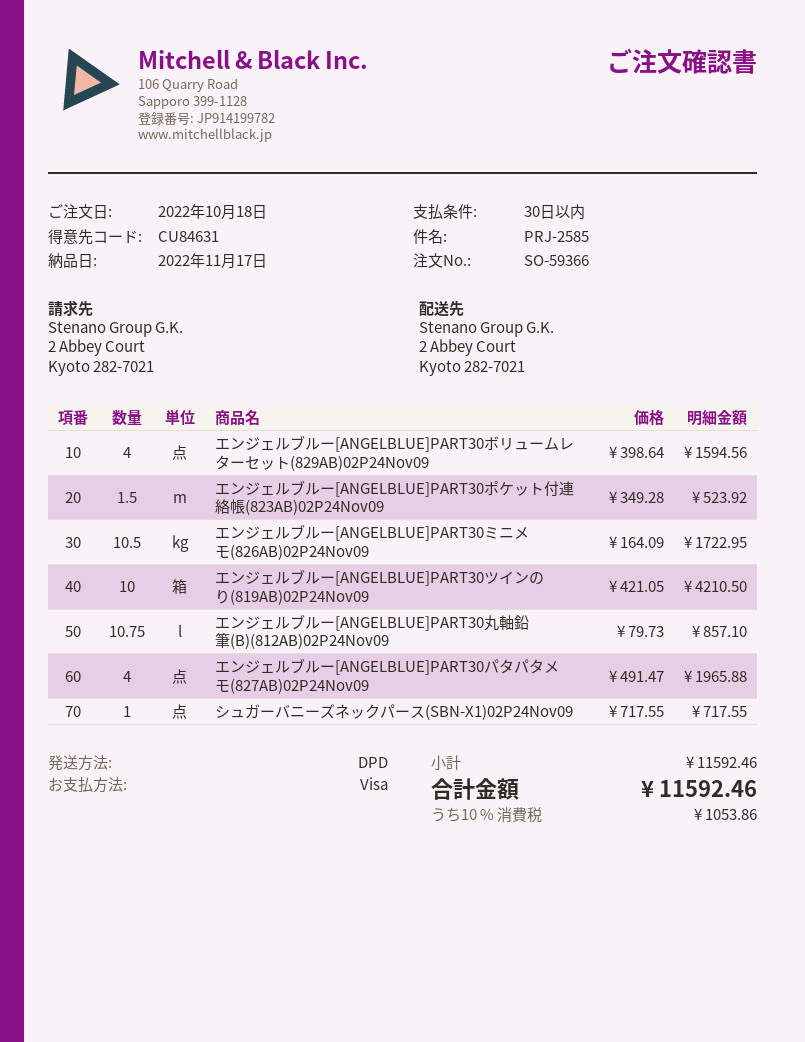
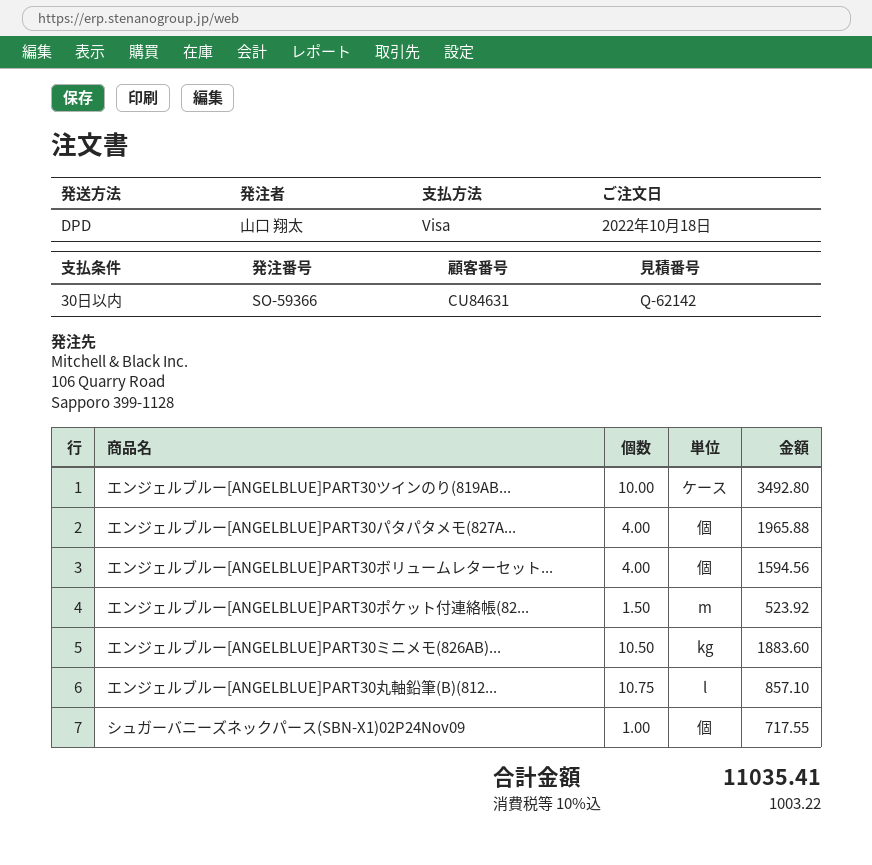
エンジェルブルー[ANGELBLUE]PART30ミニメモ(826AB)02P24Nov09: 10.5 for 1722.95 -> 10.5 for 1883.60
エンジェルブルー[ANGELBLUE]PART30ツインのり(819AB)02P24Nov09: 10 for 4210.50 -> 10 for 3492.80
tax: 10% = 1053.86 -> 10% = 1003.22
total: 11592.46 -> 11035.41

